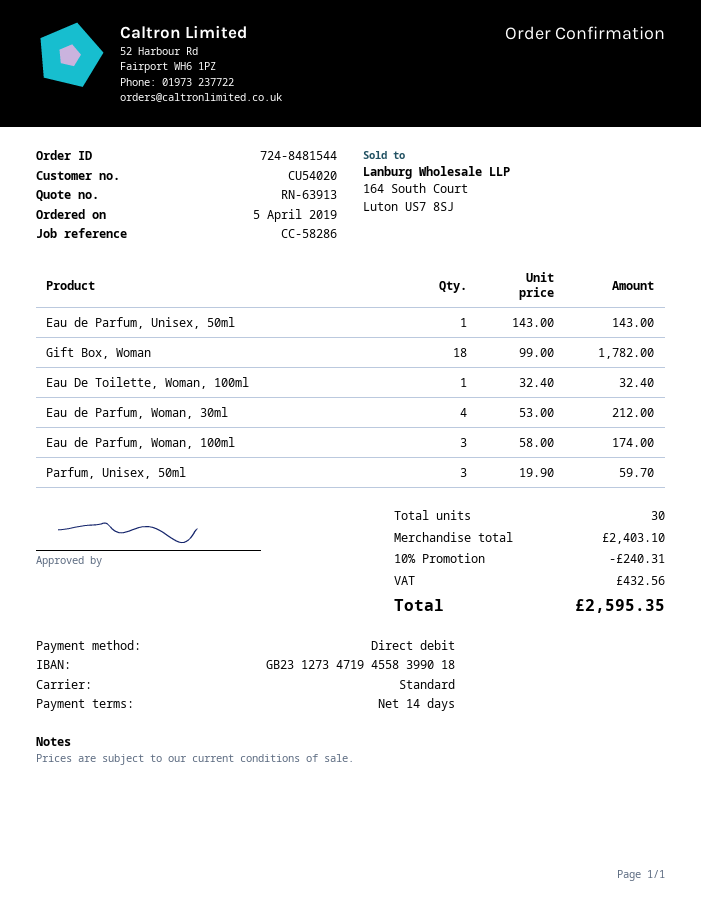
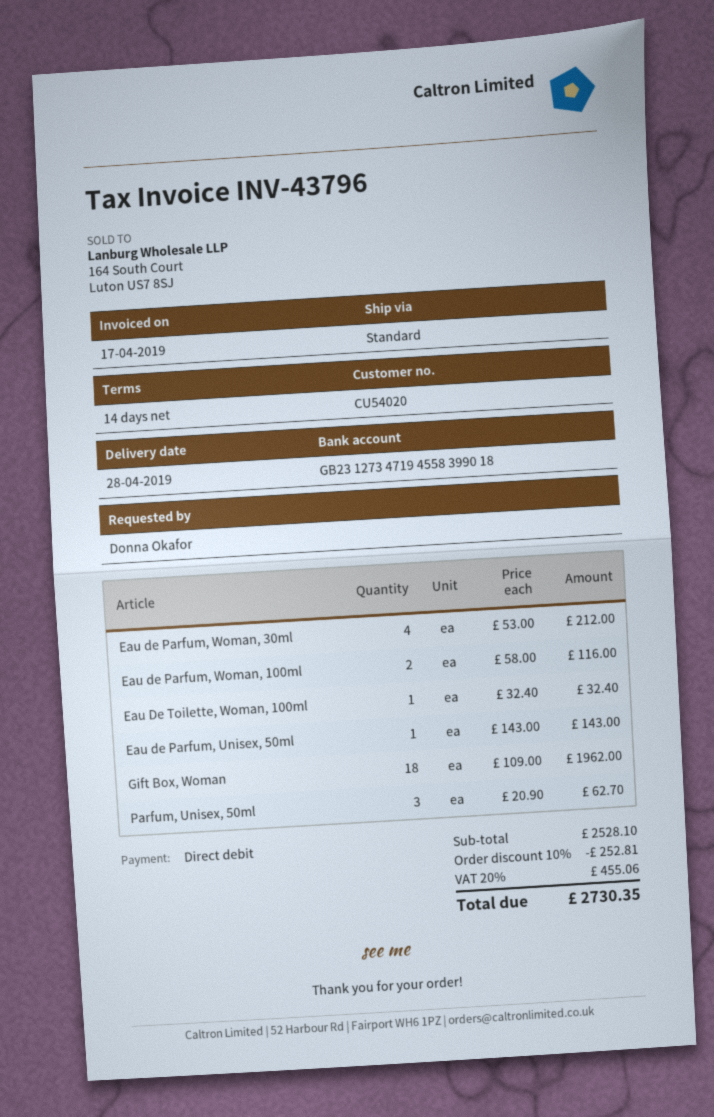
Gift Box, Woman: 18 x 99.00 = 1782.00 -> 18 x 109.00 = 1962.00
Eau de Parfum, Woman, 100ml: 3 x 58.00 = 174.00 -> 2 x 58.00 = 116.00
Parfum, Unisex, 50ml: 3 x 19.90 = 59.70 -> 3 x 20.90 = 62.70
subtotal: 2403.10 -> 2528.10
discount: 10% = 240.31 -> 10% = 252.81
tax: 432.56 -> 455.06
total: 2595.35 -> 2730.35

